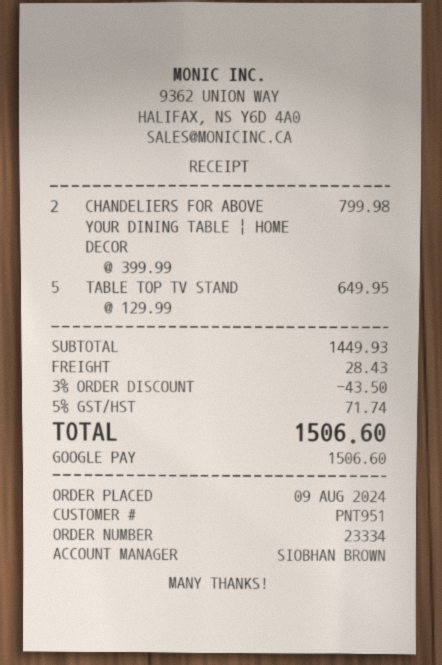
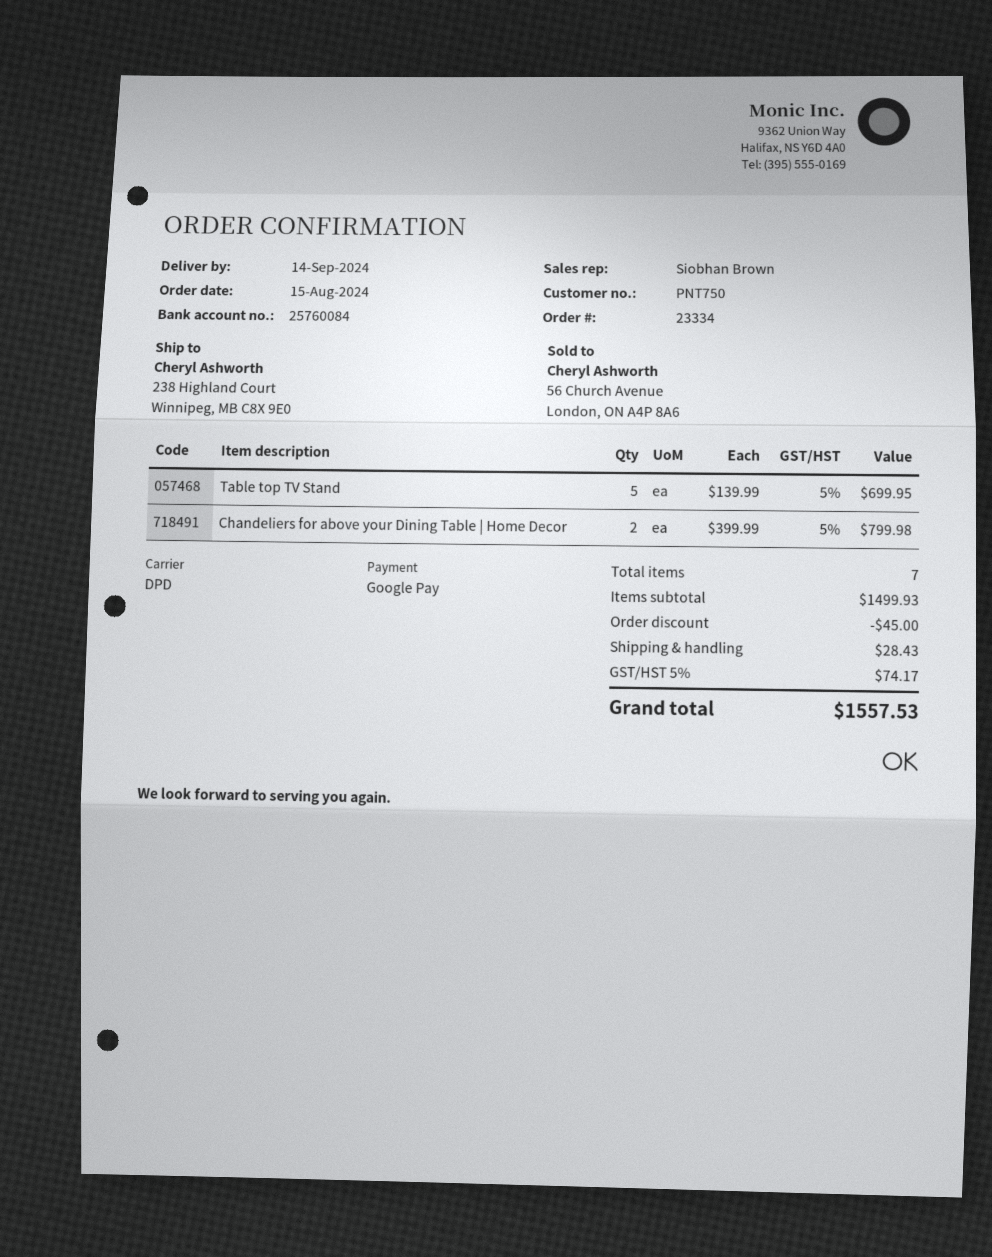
order date: 2024-08-09 -> 2024-08-15
customer number: PNT951 -> PNT750
TABLE TOP TV STAND: 5 x 129.99 = 649.95 -> 5 x 139.99 = 699.95
subtotal: 1449.93 -> 1499.93
discount: 43.50 -> 45.00
tax: 5% = 71.74 -> 5% = 74.17
total: 1506.60 -> 1557.53

